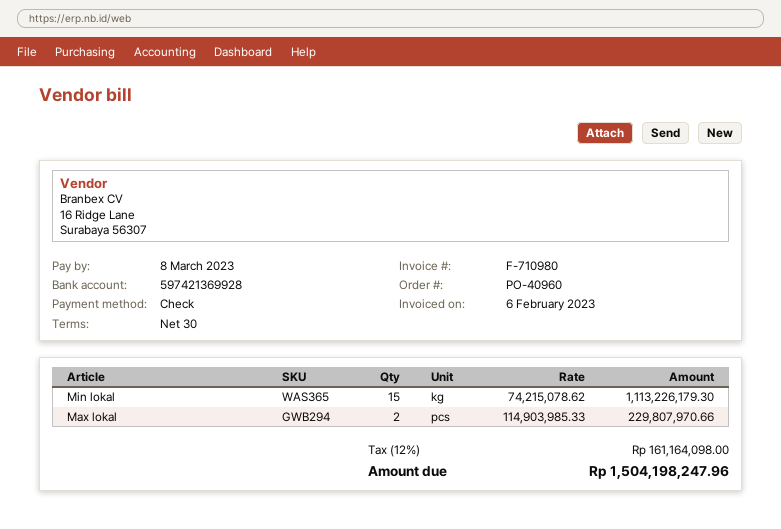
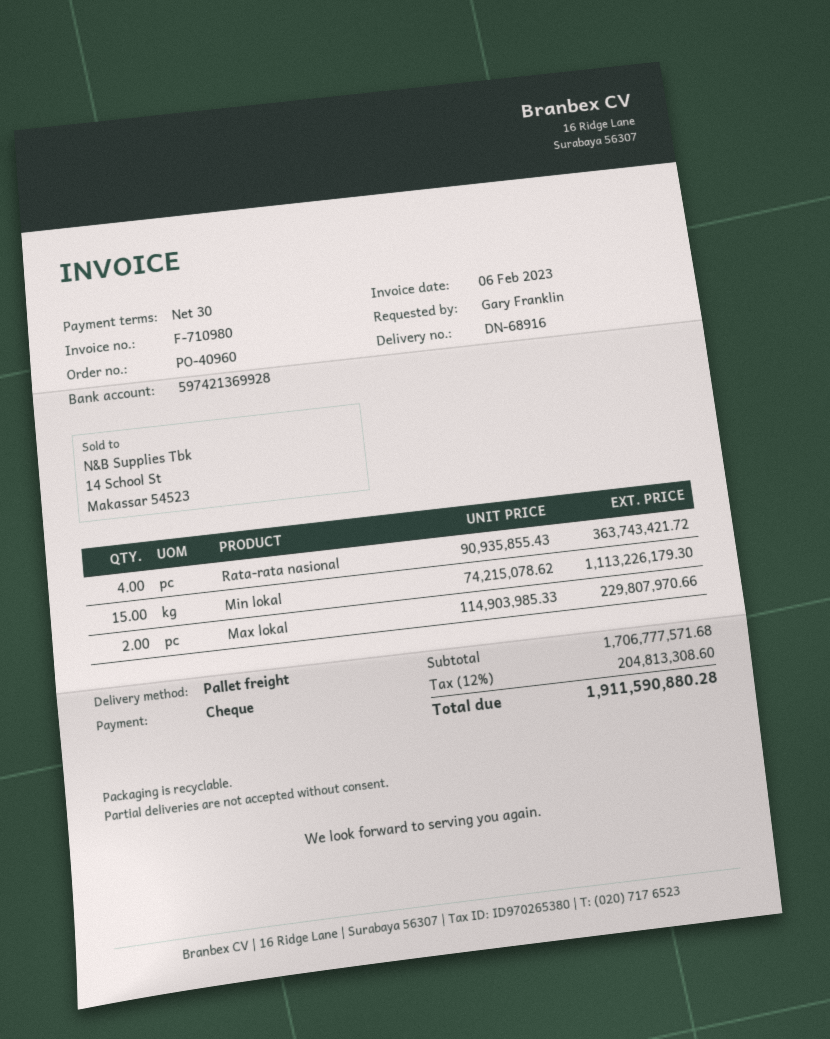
Rata-rata nasional: none -> 4 x 90935855.43 = 363743421.72
tax: 12% = 161164098.00 -> 12% = 204813308.60
total: 1504198247.96 -> 1911590880.28

